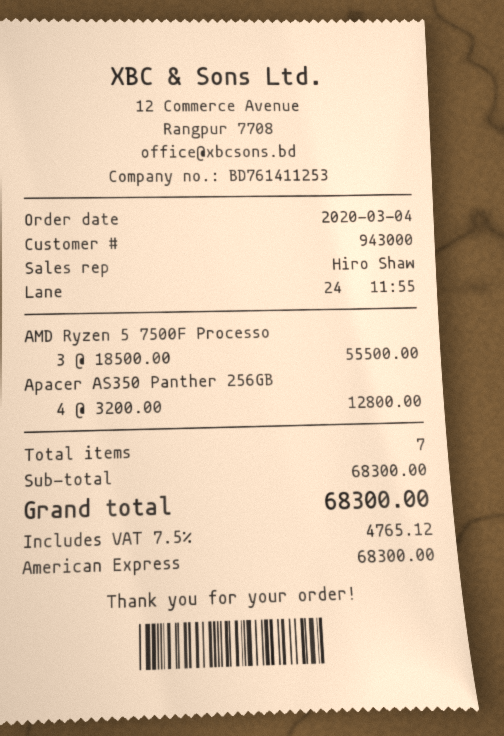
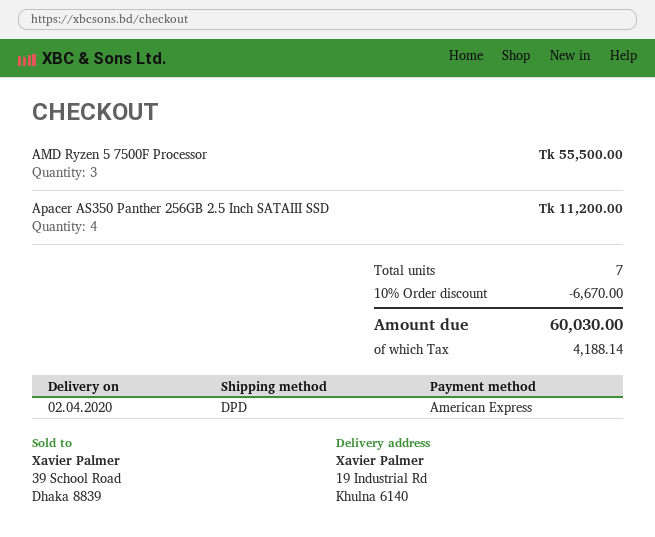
Apacer AS350 Panther 256GB: 4 for 12800.00 -> 4 for 11200.00
discount: none -> 10% = 6670.00
tax: 4765.12 -> 4188.14
total: 68300.00 -> 60030.00

